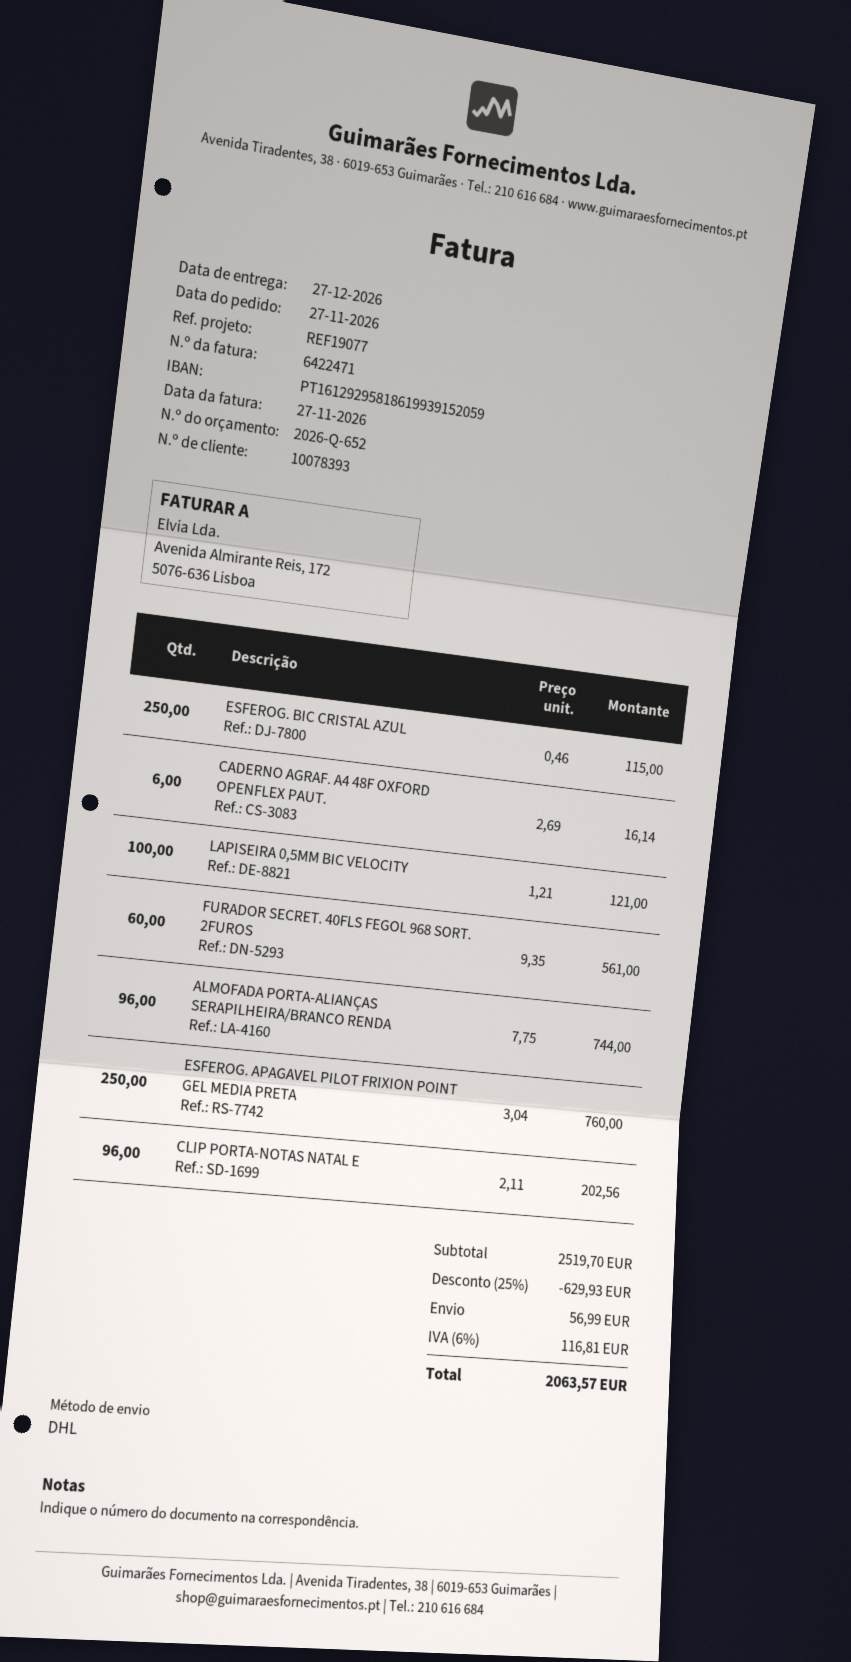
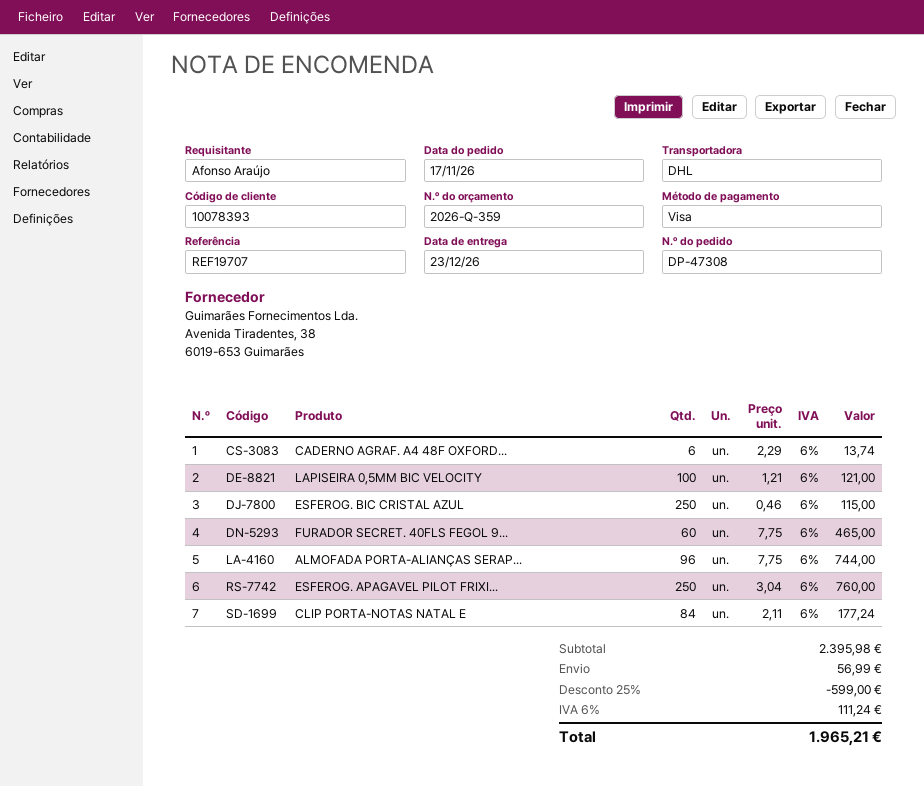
quote number: 2026-Q-652 -> 2026-Q-359
order date: 2026-11-27 -> 2026-11-17
delivery date: 2026-12-27 -> 2026-12-23
reference: REF19077 -> REF19707
CADERNO AGRAF. A4 48F OXFORD OPENFLEX PAUT.: 6 x 2.69 = 16.14 -> 6 x 2.29 = 13.74
FURADOR SECRET. 40FLS FEGOL 968 SORT. 2FUROS: 60 x 9.35 = 561.00 -> 60 x 7.75 = 465.00
CLIP PORTA-NOTAS NATAL E: 96 x 2.11 = 202.56 -> 84 x 2.11 = 177.24
subtotal: 2519.70 -> 2395.98
discount: 25% = 629.93 -> 25% = 599.00
tax: 6% = 116.81 -> 6% = 111.24
total: 2063.57 -> 1965.21

